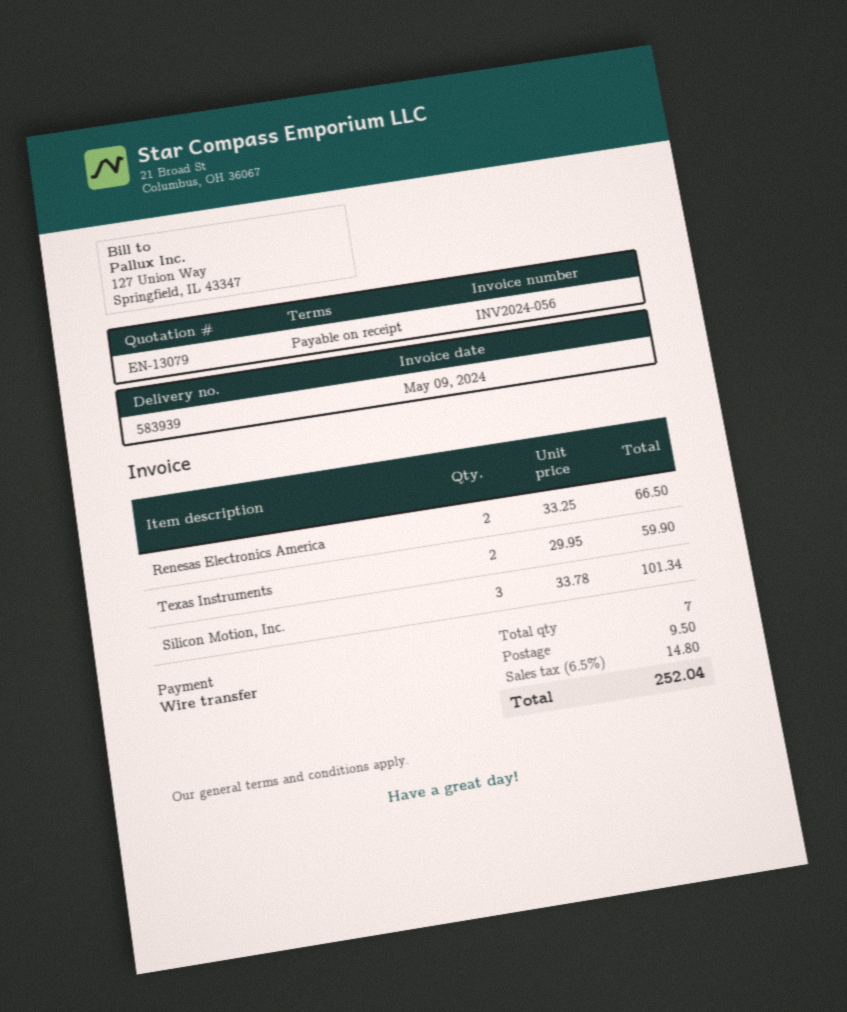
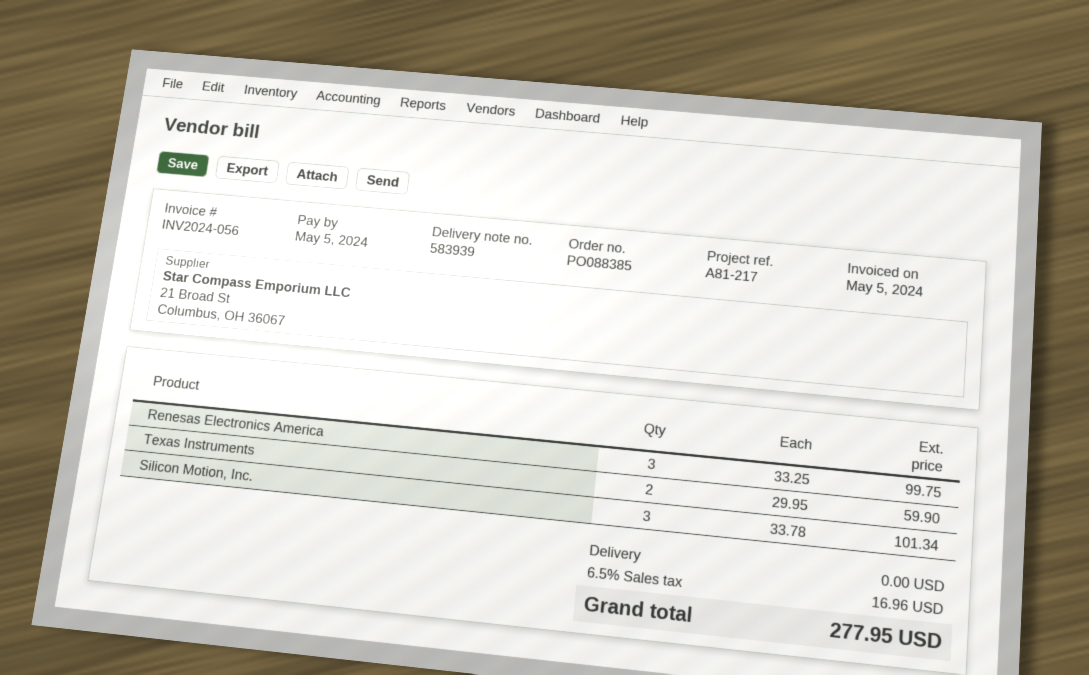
invoice date: 2024-05-09 -> 2024-05-05
Renesas Electronics America: 2 x 33.25 = 66.50 -> 3 x 33.25 = 99.75
shipping: 9.50 -> 0.00
tax: 6.5% = 14.80 -> 6.5% = 16.96
total: 252.04 -> 277.95

